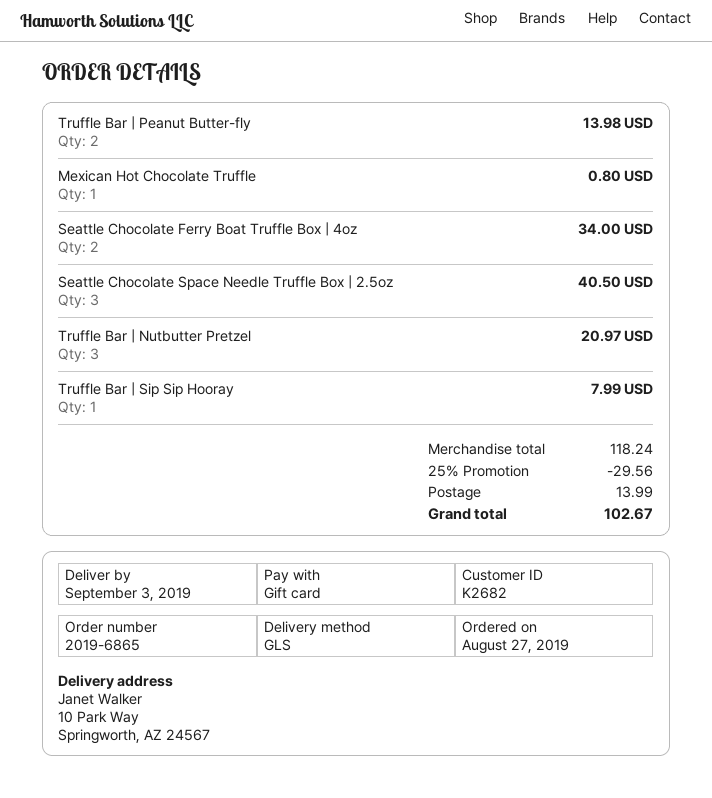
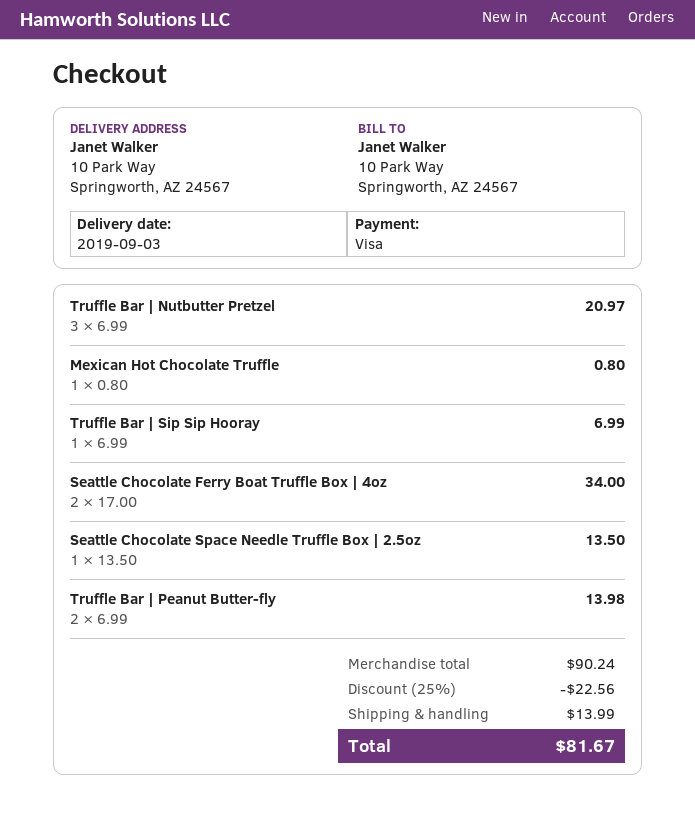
payment method: gift card -> Visa
Seattle Chocolate Space Needle Truffle Box | 2.5oz: 3 for 40.50 -> 1 for 13.50
Truffle Bar | Sip Sip Hooray: 1 for 7.99 -> 1 for 6.99
subtotal: 118.24 -> 90.24
discount: 25% = 29.56 -> 25% = 22.56
total: 102.67 -> 81.67

